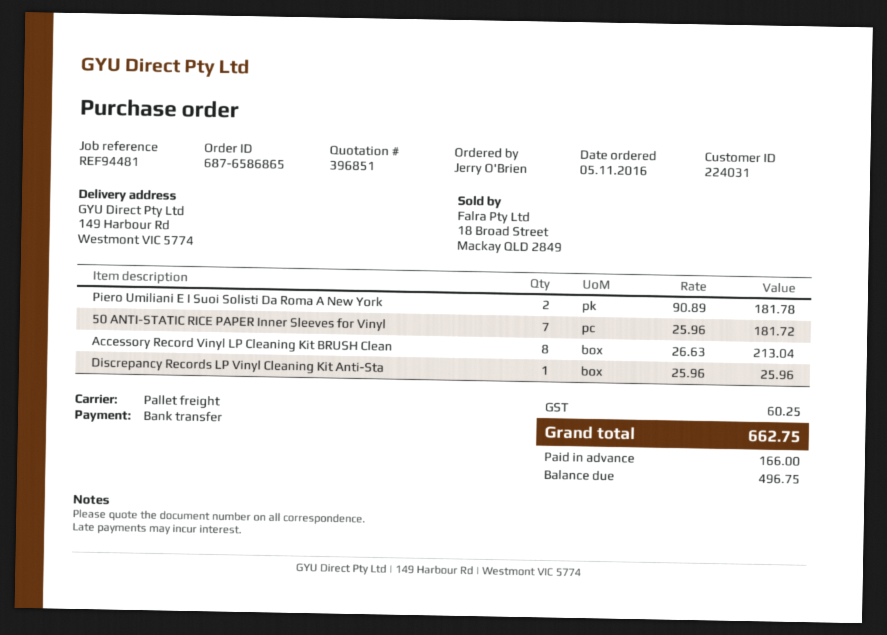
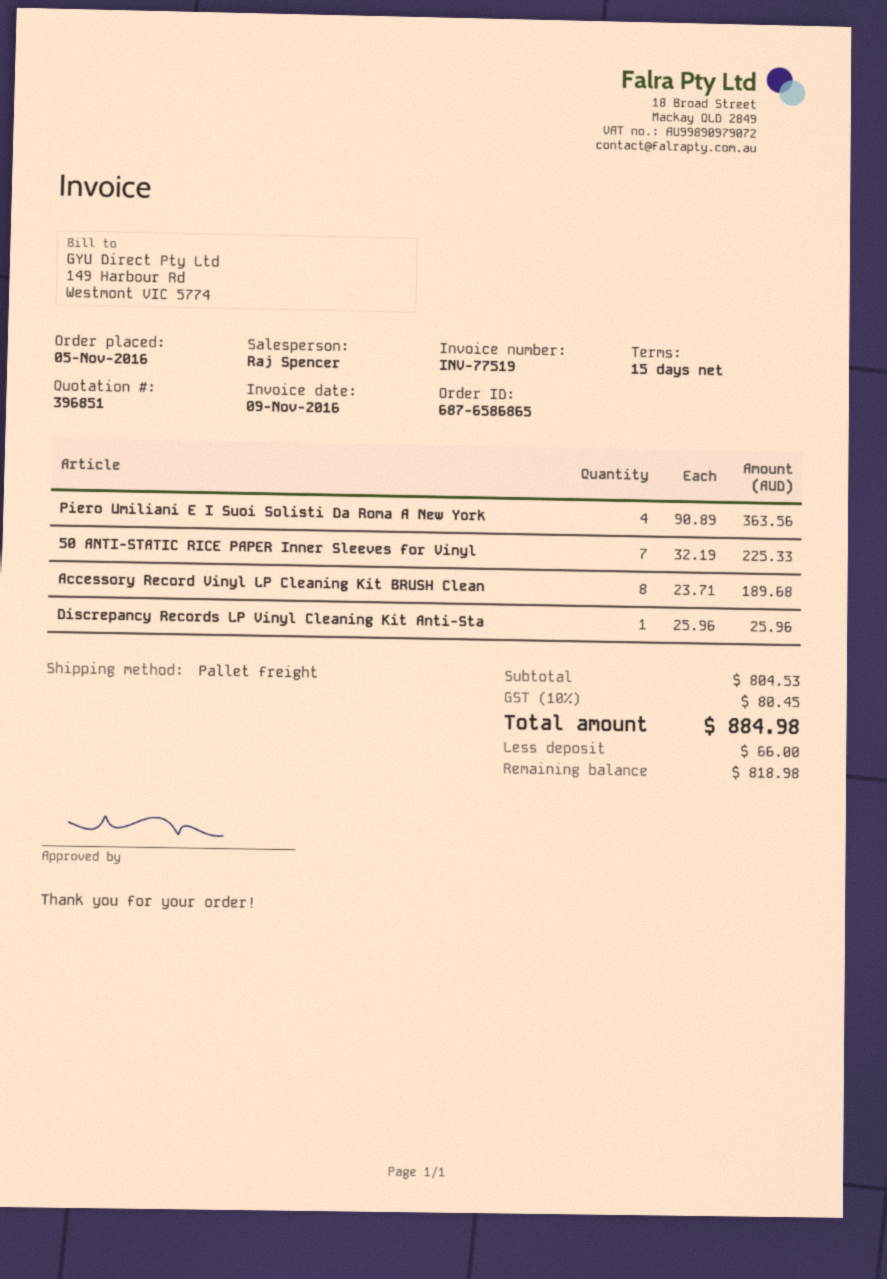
Piero Umiliani E I Suoi Solisti Da Roma A New York: 2 x 90.89 = 181.78 -> 4 x 90.89 = 363.56
50 ANTI-STATIC RICE PAPER Inner Sleeves for Vinyl: 7 x 25.96 = 181.72 -> 7 x 32.19 = 225.33
Accessory Record Vinyl LP Cleaning Kit BRUSH Clean: 8 x 26.63 = 213.04 -> 8 x 23.71 = 189.68
tax: 60.25 -> 80.45
total: 662.75 -> 884.98
deposit: 166.00 -> 66.00
balance: 496.75 -> 818.98

